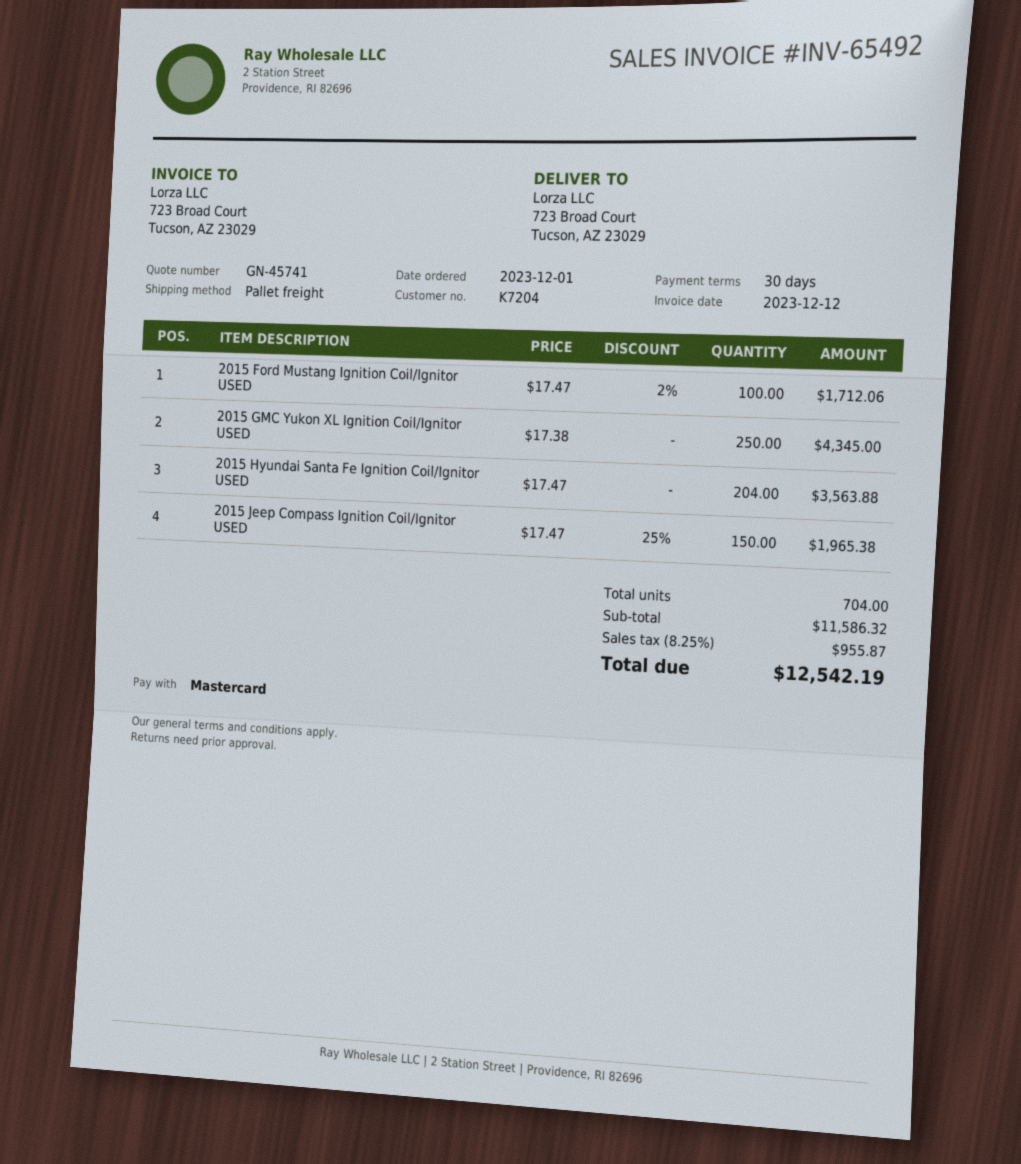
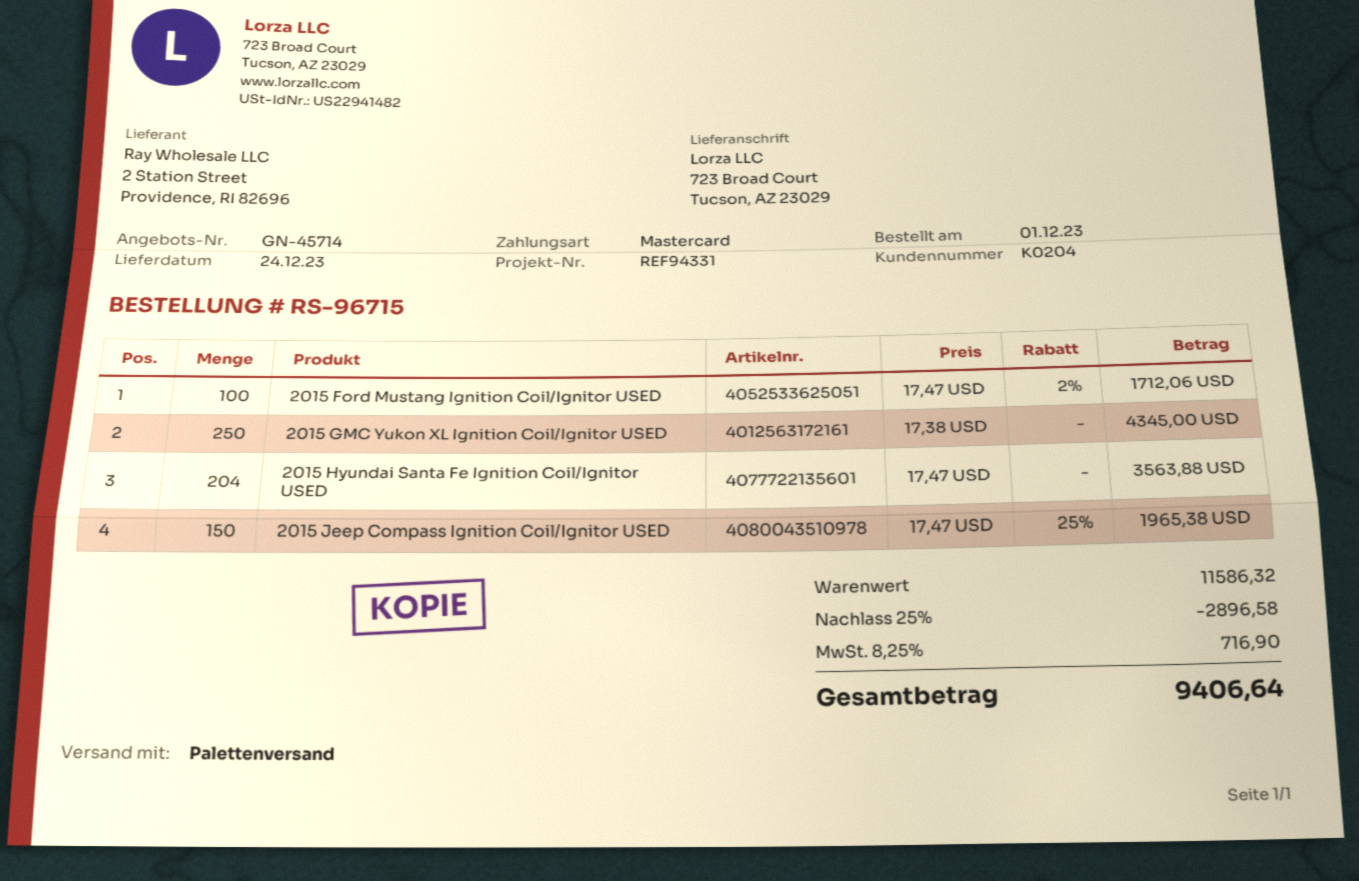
quote number: GN-45741 -> GN-45714
customer number: K7204 -> K0204
discount: none -> 25% = 2896.58
tax: 8.25% = 955.87 -> 8.25% = 716.90
total: 12542.19 -> 9406.64

